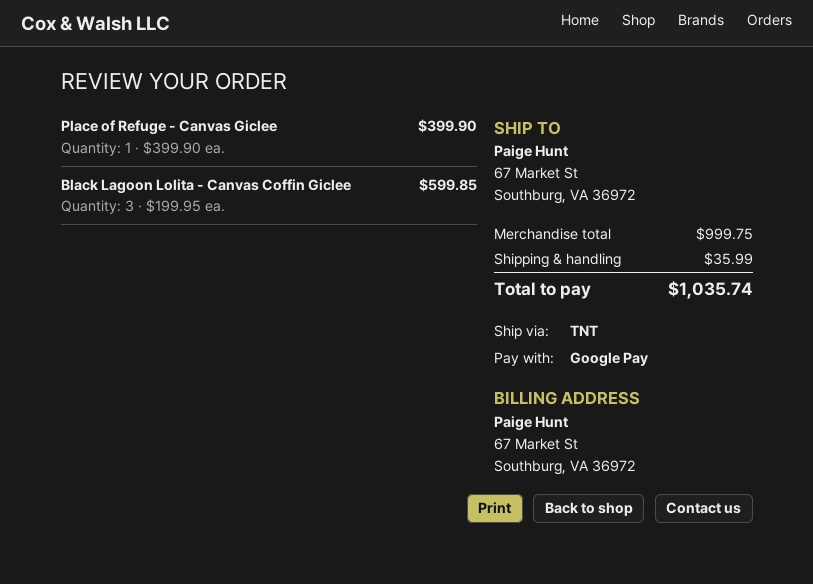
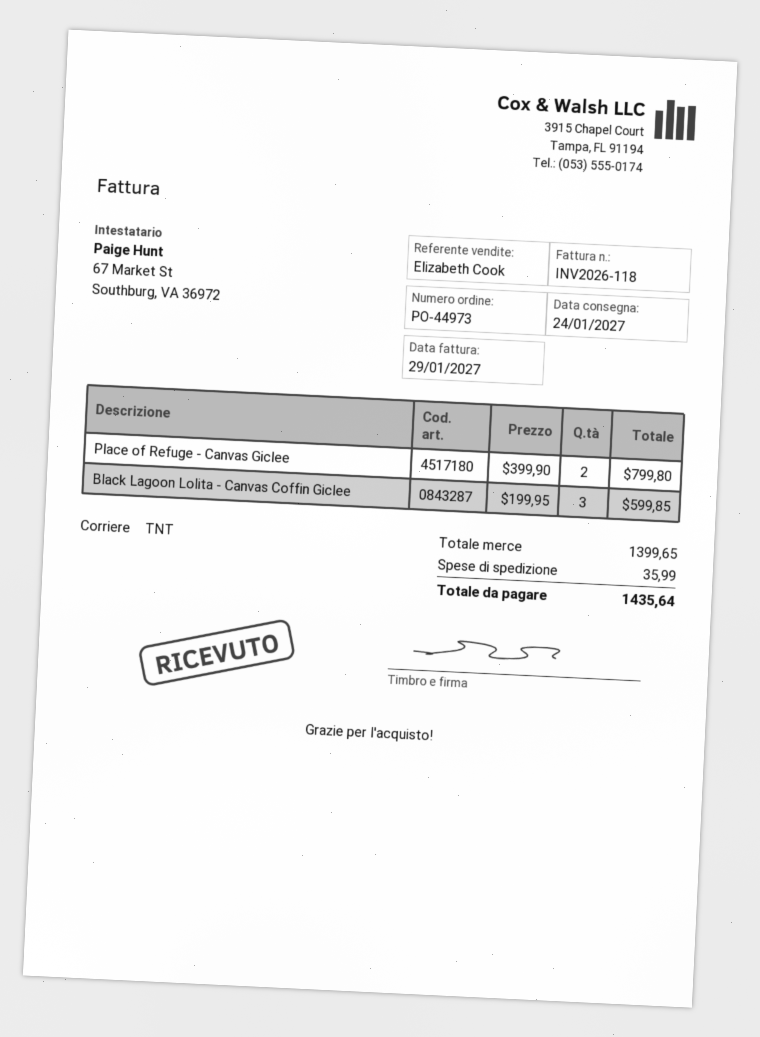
Place of Refuge - Canvas Giclee: 1 x 399.90 = 399.90 -> 2 x 399.90 = 799.80
subtotal: 999.75 -> 1399.65
total: 1035.74 -> 1435.64

